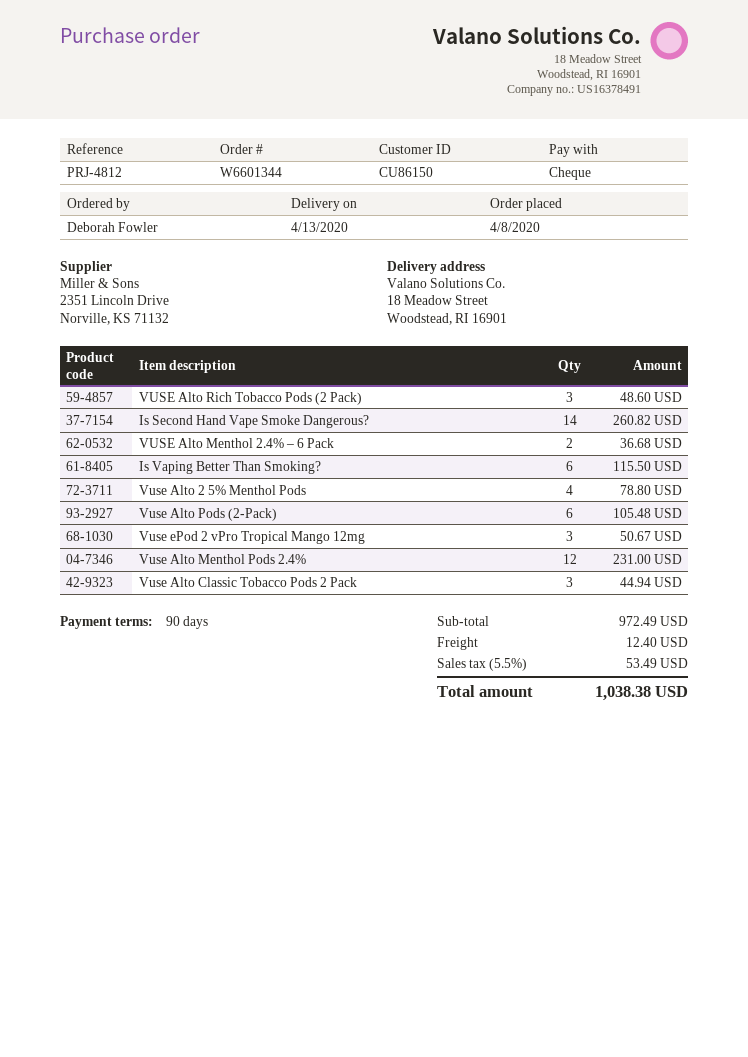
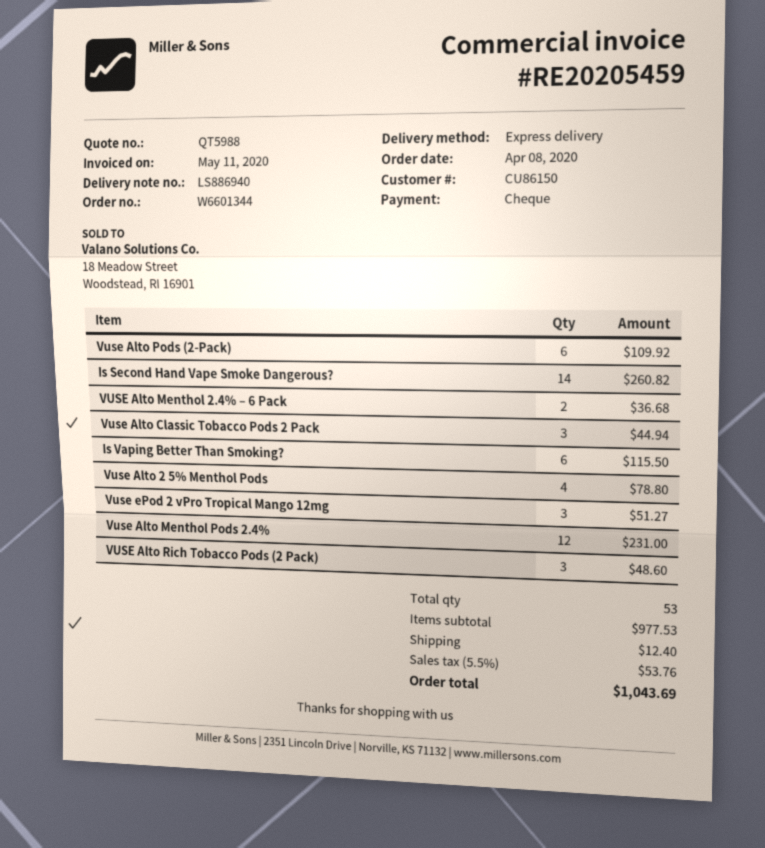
Vuse Alto Pods (2-Pack): 6 for 105.48 -> 6 for 109.92
Vuse ePod 2 vPro Tropical Mango 12mg: 3 for 50.67 -> 3 for 51.27
subtotal: 972.49 -> 977.53
tax: 5.5% = 53.49 -> 5.5% = 53.76
total: 1038.38 -> 1043.69

